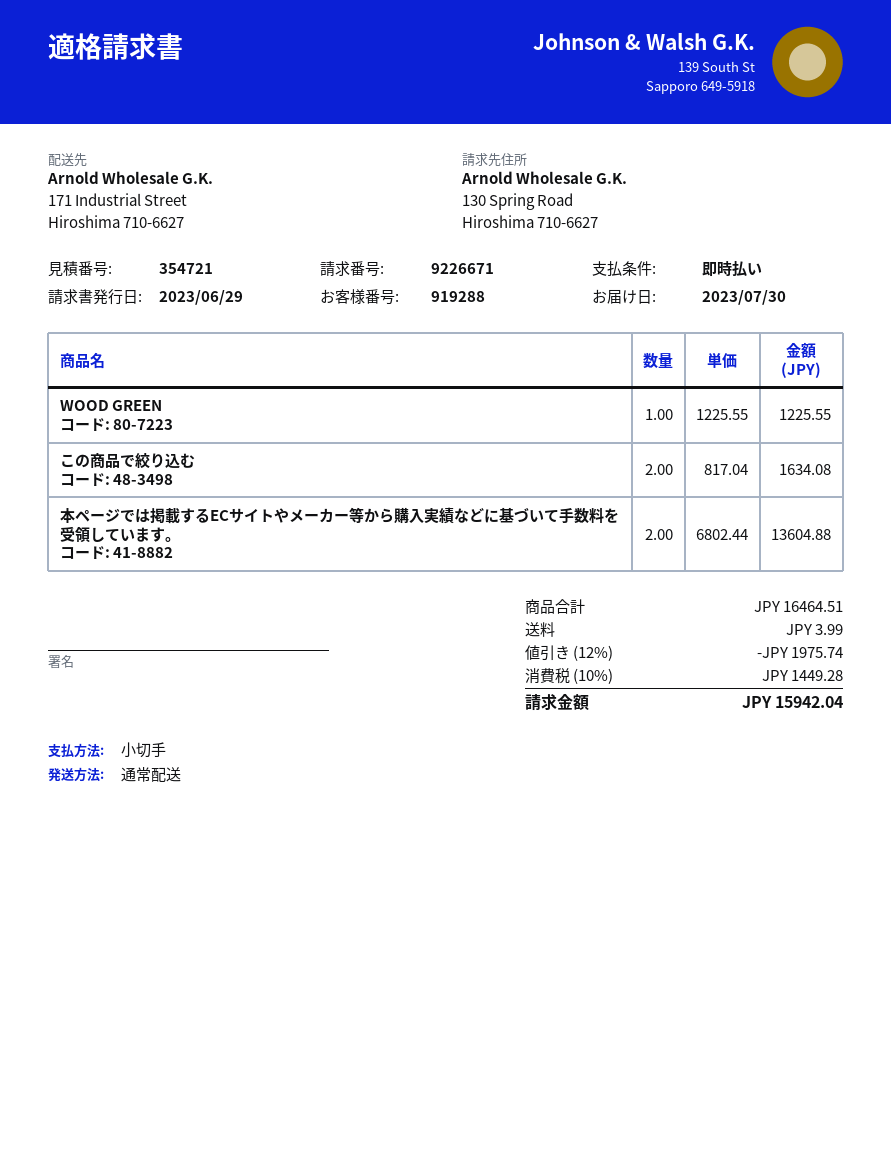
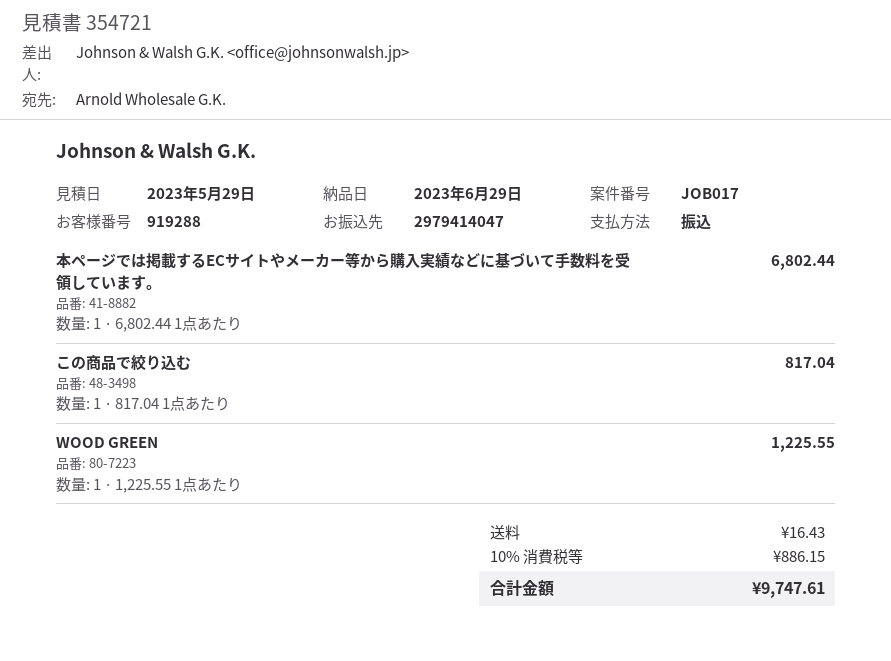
delivery date: 2023-07-30 -> 2023-06-29
payment method: cheque -> bank transfer
この商品で絞り込む: 2 x 817.04 = 1634.08 -> 1 x 817.04 = 817.04
本ページでは掲載するECサイトやメーカー等から購入実績などに基づいて手数料を受領しています。: 2 x 6802.44 = 13604.88 -> 1 x 6802.44 = 6802.44
discount: 12% = 1975.74 -> none
shipping: 3.99 -> 16.43
tax: 10% = 1449.28 -> 10% = 886.15
total: 15942.04 -> 9747.61

